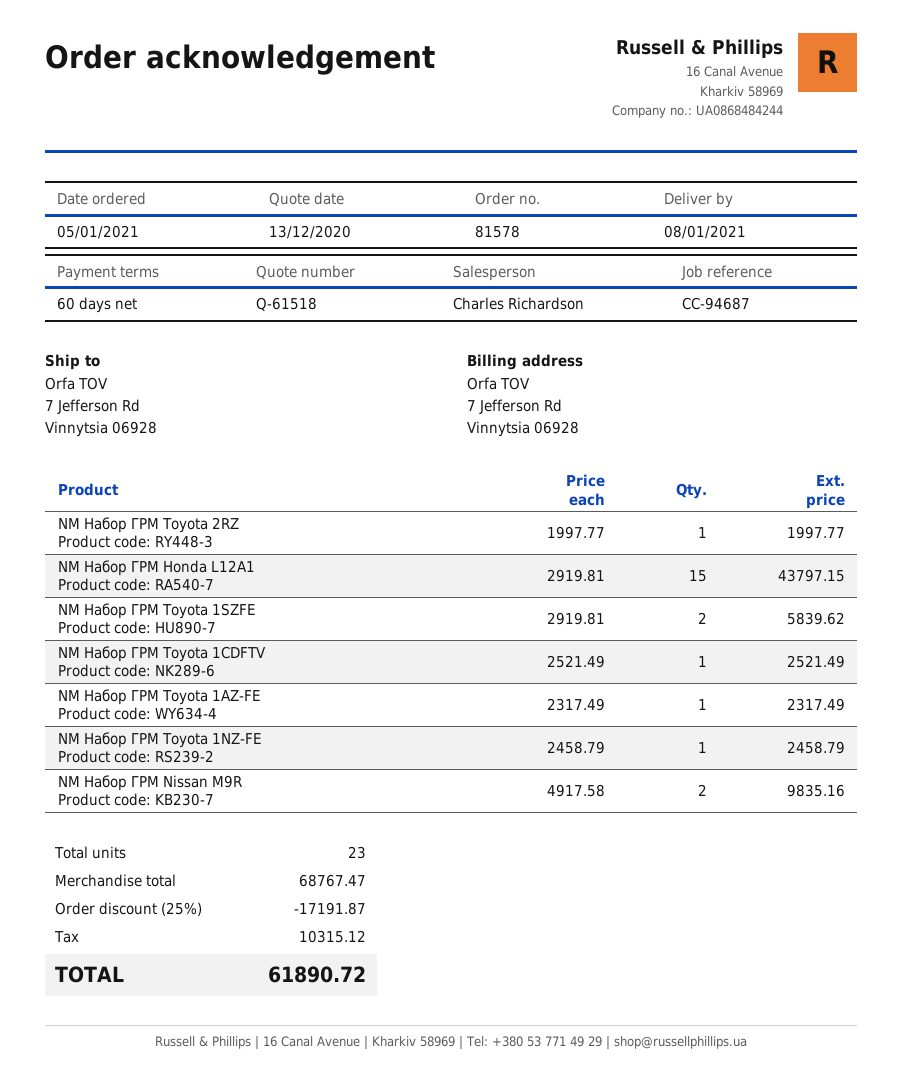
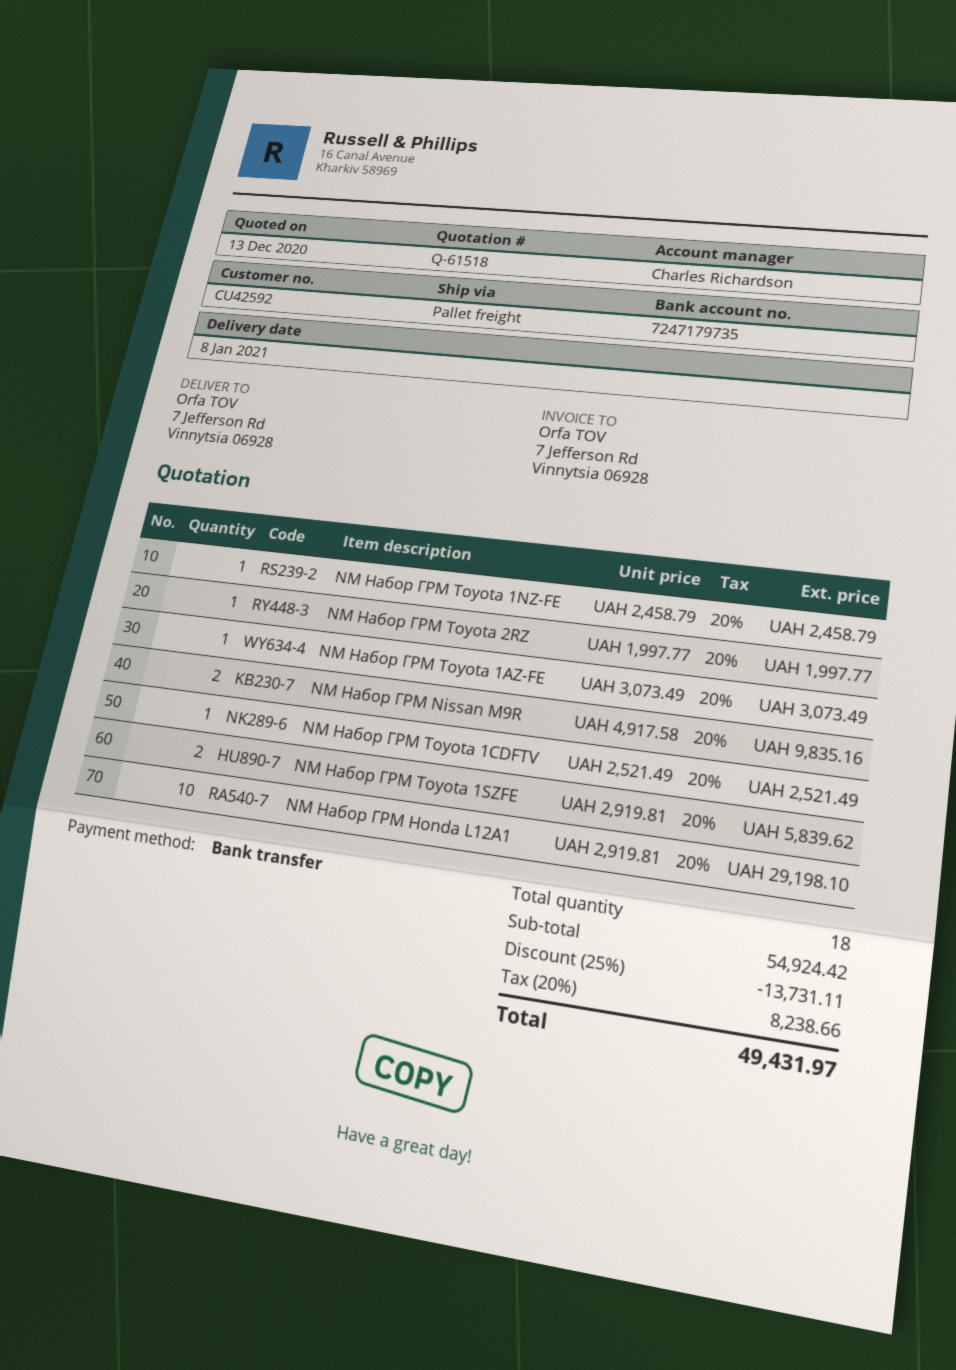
NM Набор ГРМ Honda L12A1: 15 x 2919.81 = 43797.15 -> 10 x 2919.81 = 29198.10
NM Набор ГРМ Toyota 1AZ-FE: 1 x 2317.49 = 2317.49 -> 1 x 3073.49 = 3073.49
total quantity: 23 -> 18
subtotal: 68767.47 -> 54924.42
discount: 25% = 17191.87 -> 25% = 13731.11
tax: 10315.12 -> 8238.66
total: 61890.72 -> 49431.97

